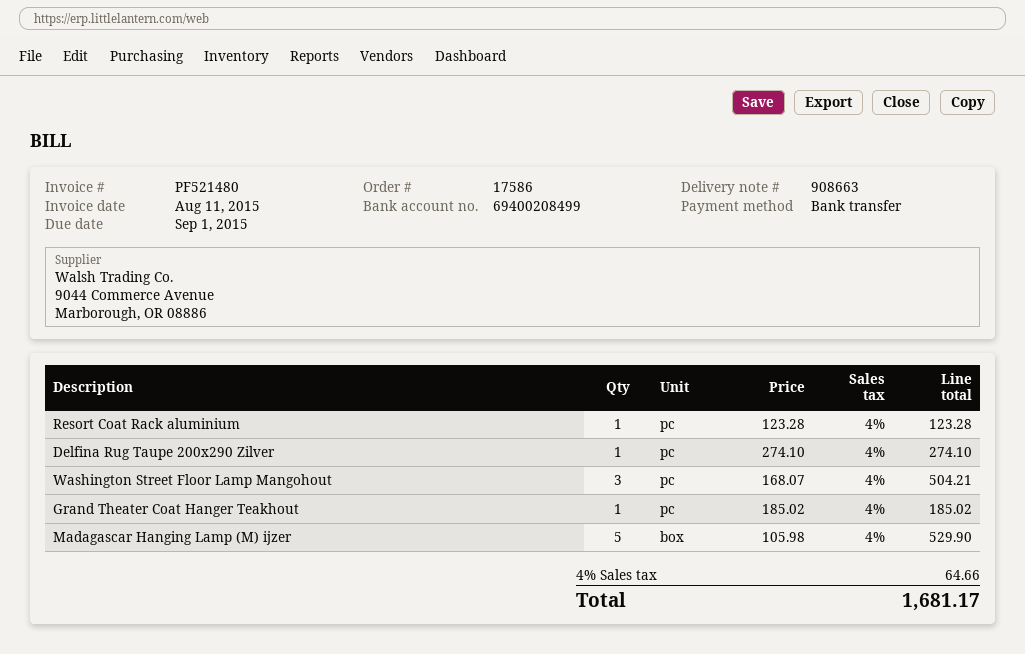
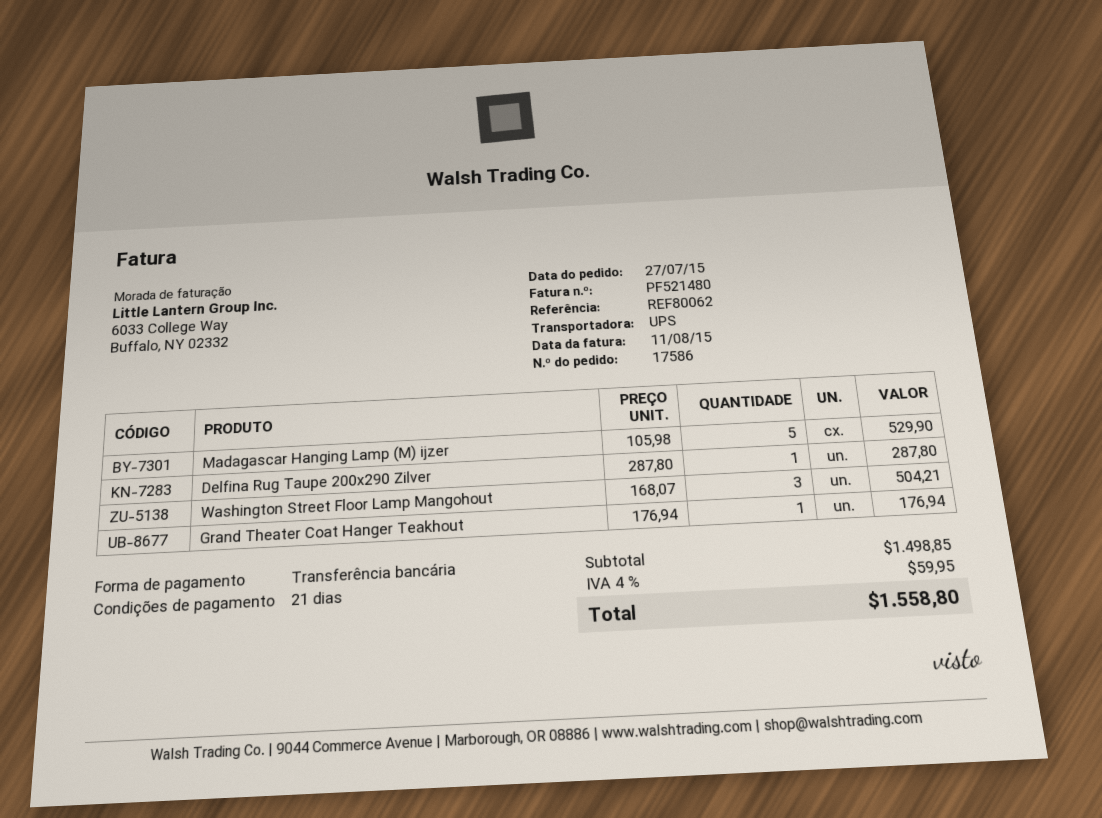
Resort Coat Rack aluminium: 1 x 123.28 = 123.28 -> none
Delfina Rug Taupe 200x290 Zilver: 1 x 274.10 = 274.10 -> 1 x 287.80 = 287.80
Grand Theater Coat Hanger Teakhout: 1 x 185.02 = 185.02 -> 1 x 176.94 = 176.94
tax: 4% = 64.66 -> 4% = 59.95
total: 1681.17 -> 1558.80

